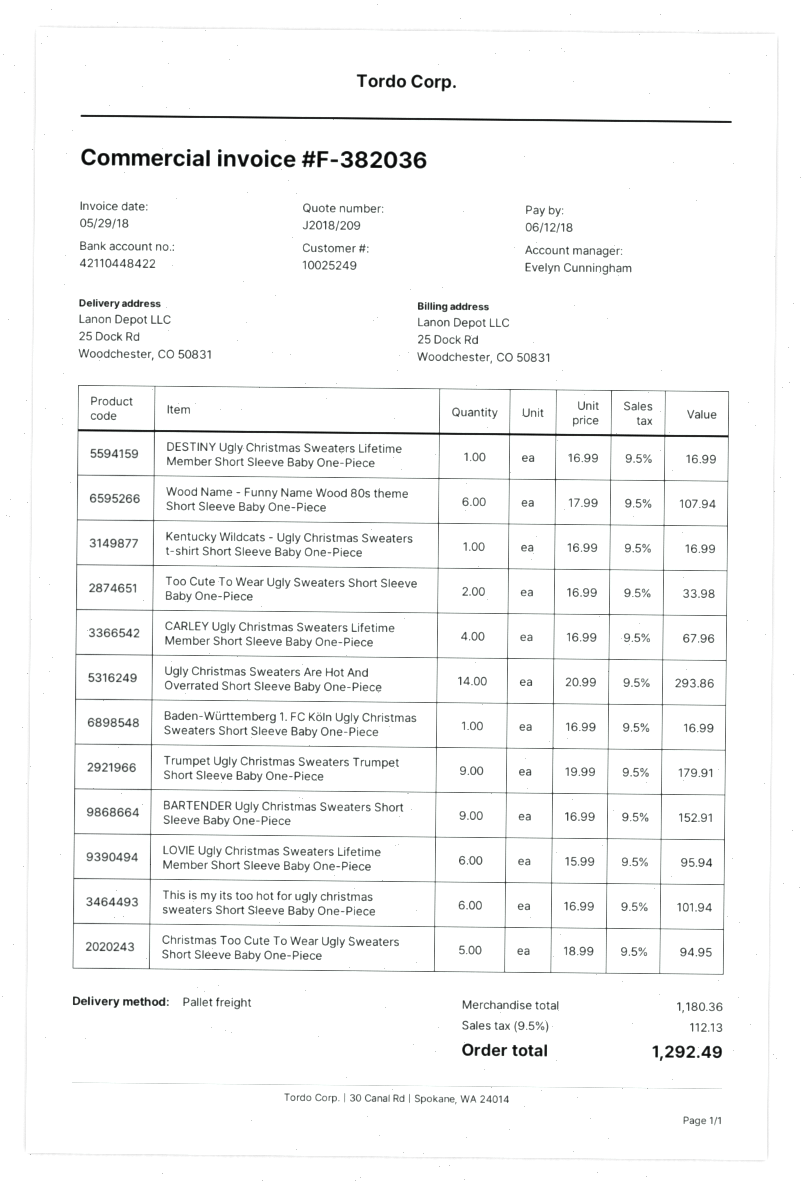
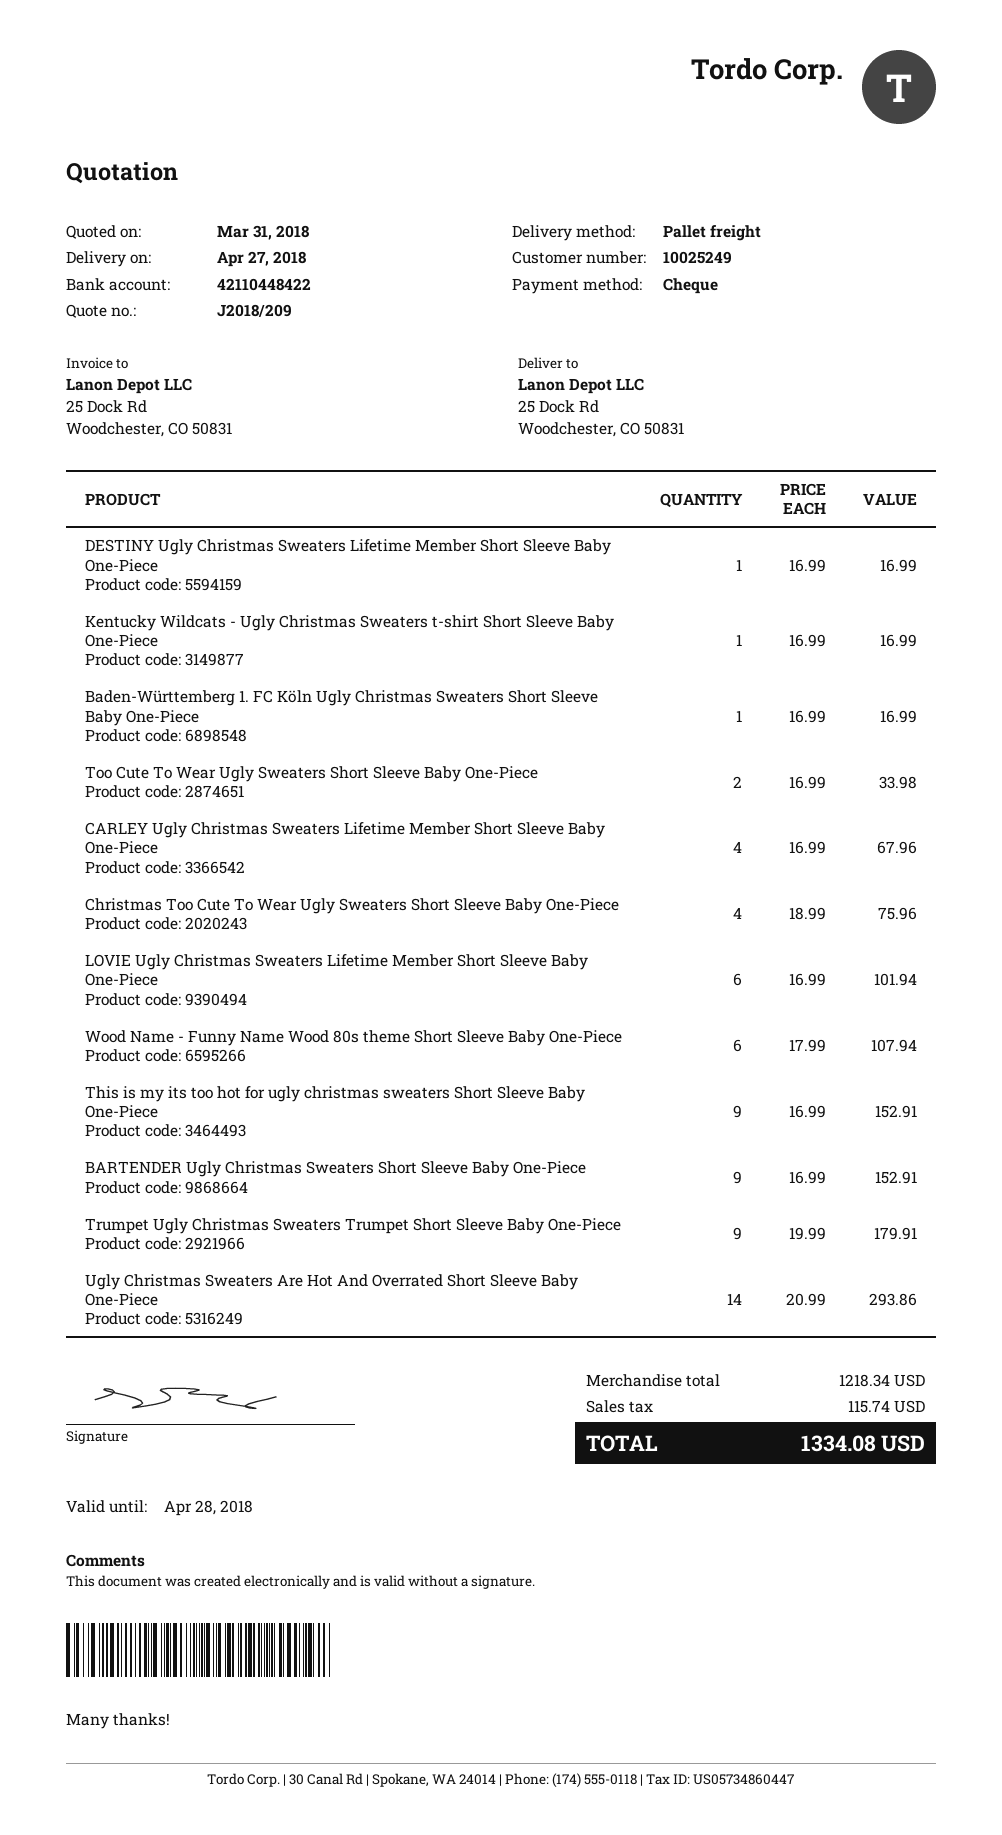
LOVIE Ugly Christmas Sweaters Lifetime Member Short Sleeve Baby One-Piece: 6 x 15.99 = 95.94 -> 6 x 16.99 = 101.94
This is my its too hot for ugly christmas sweaters Short Sleeve Baby One-Piece: 6 x 16.99 = 101.94 -> 9 x 16.99 = 152.91
Christmas Too Cute To Wear Ugly Sweaters Short Sleeve Baby One-Piece: 5 x 18.99 = 94.95 -> 4 x 18.99 = 75.96
subtotal: 1180.36 -> 1218.34
tax: 112.13 -> 115.74
total: 1292.49 -> 1334.08

